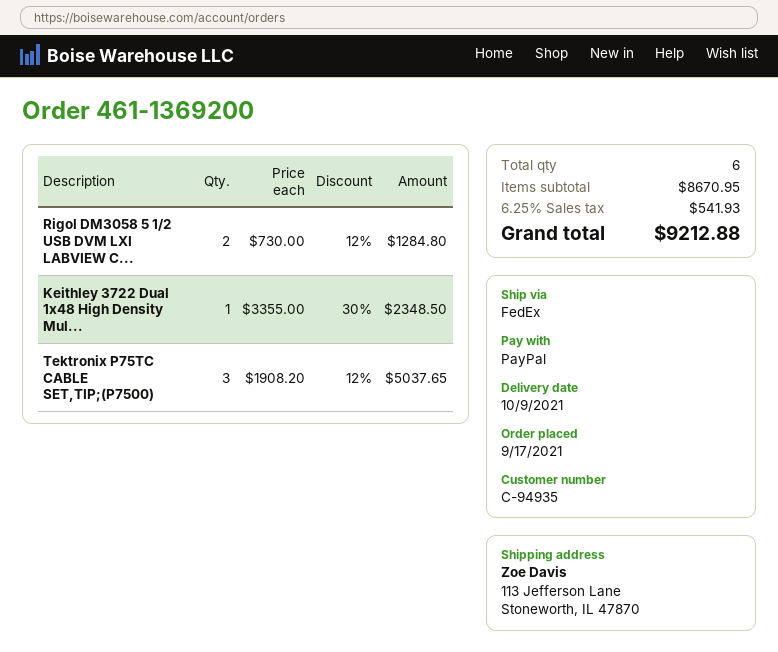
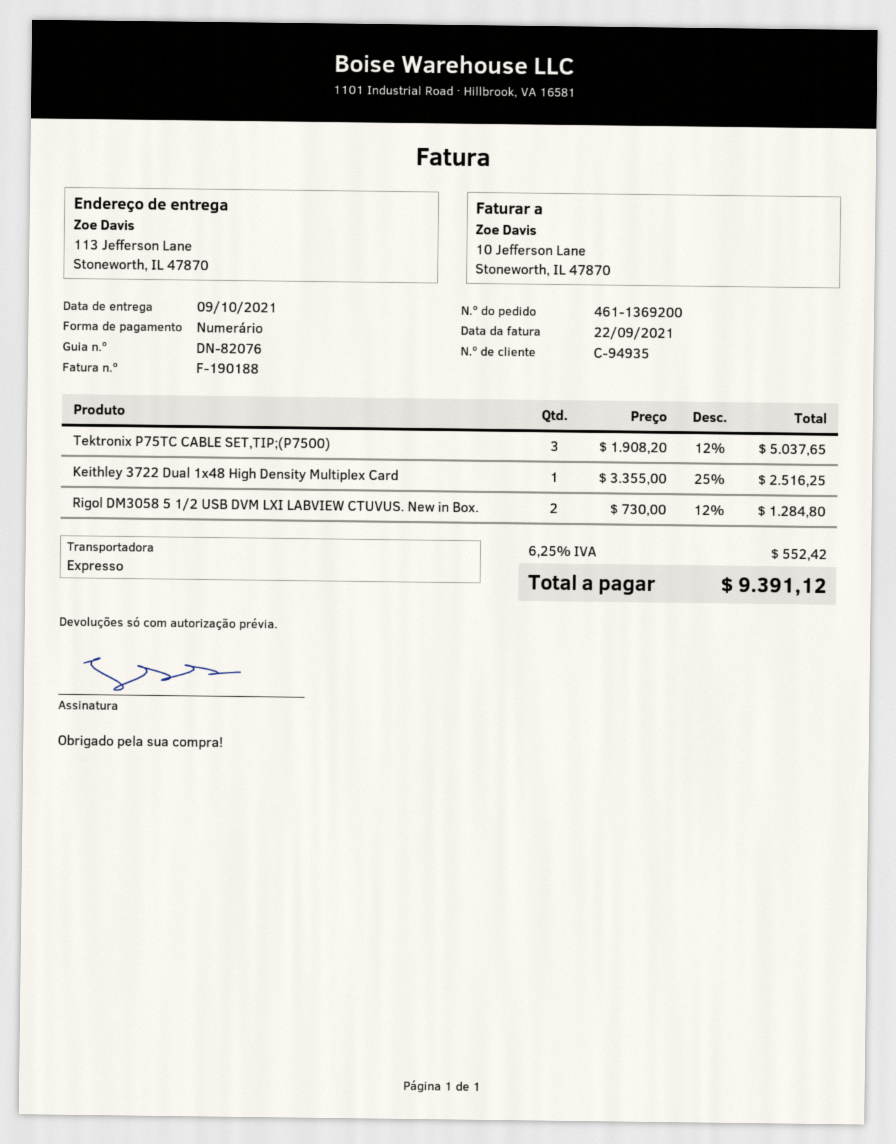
payment method: PayPal -> cash
shipping method: FedEx -> express
Keithley 3722 Dual 1x48 High Density Mul...: 1 x 3355.00 - 30% = 2348.50 -> 1 x 3355.00 - 25% = 2516.25
tax: 6.25% = 541.93 -> 6.25% = 552.42
total: 9212.88 -> 9391.12

